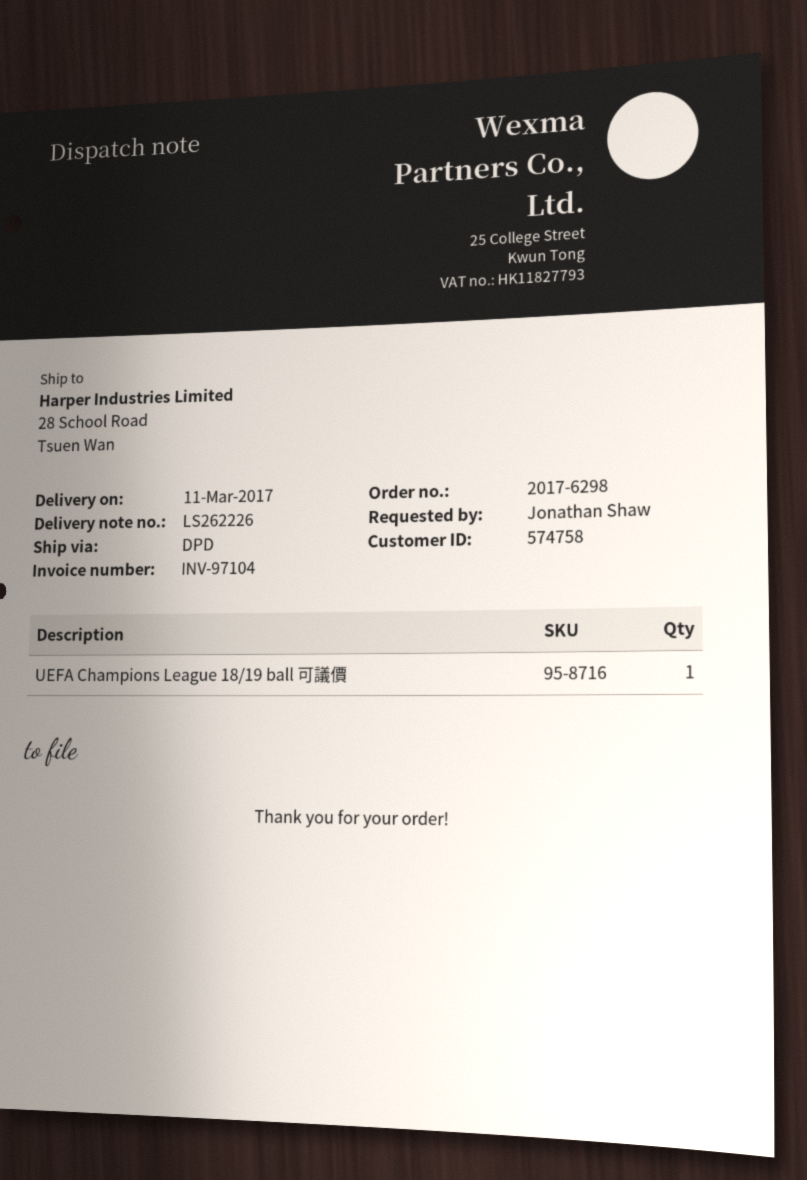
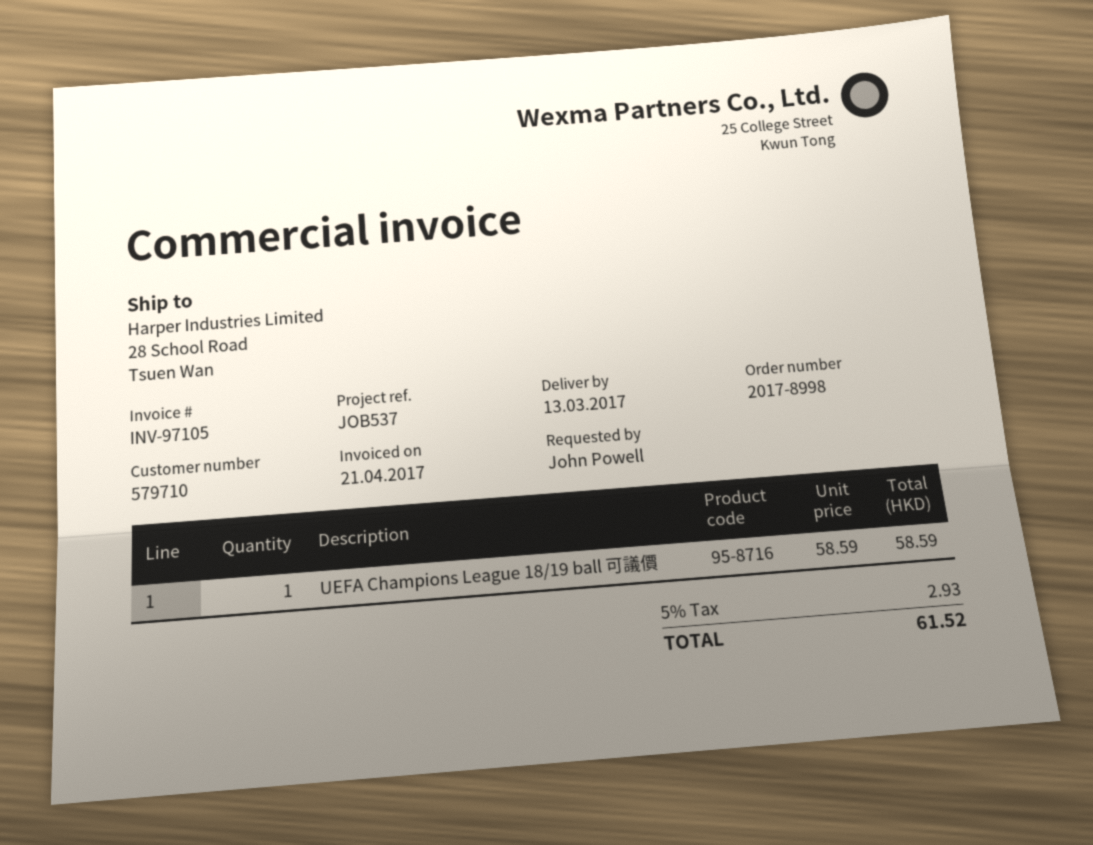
order number: 2017-6298 -> 2017-8998
delivery date: 2017-03-11 -> 2017-03-13
invoice number: INV-97104 -> INV-97105
customer number: 574758 -> 579710
ordered by: Jonathan Shaw -> John Powell

